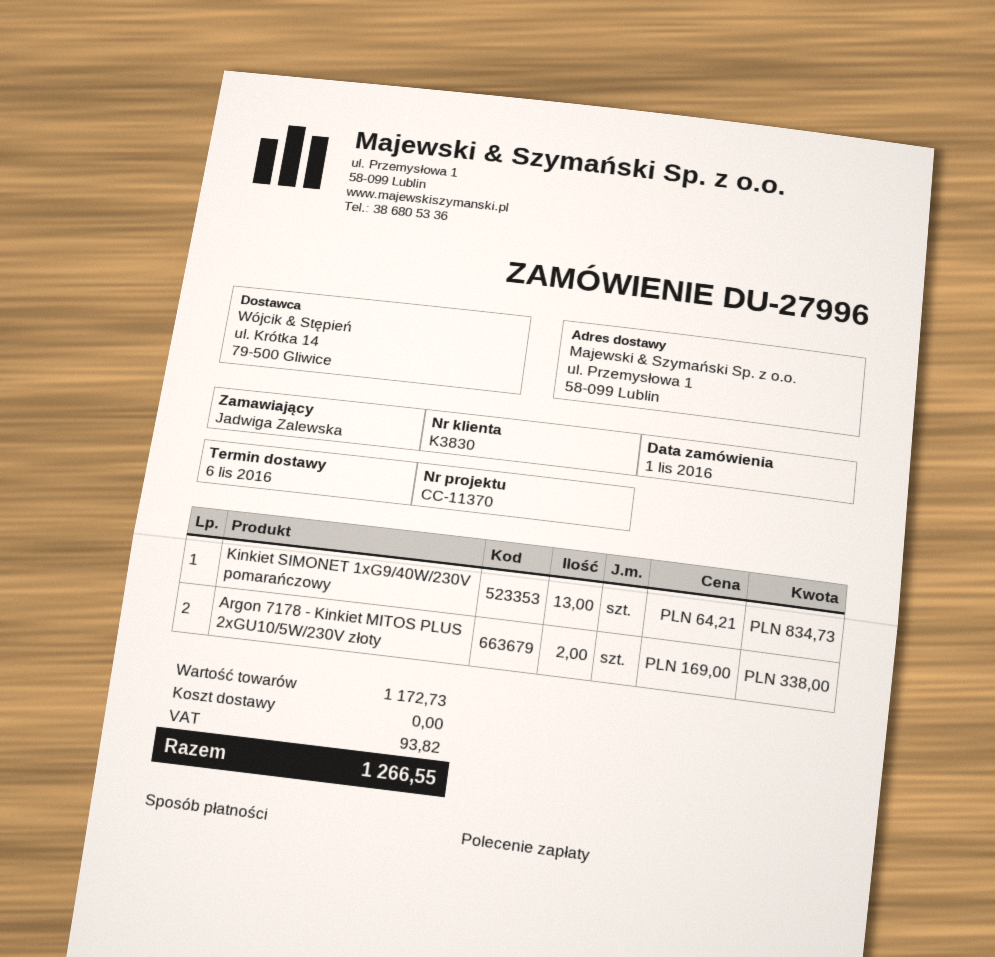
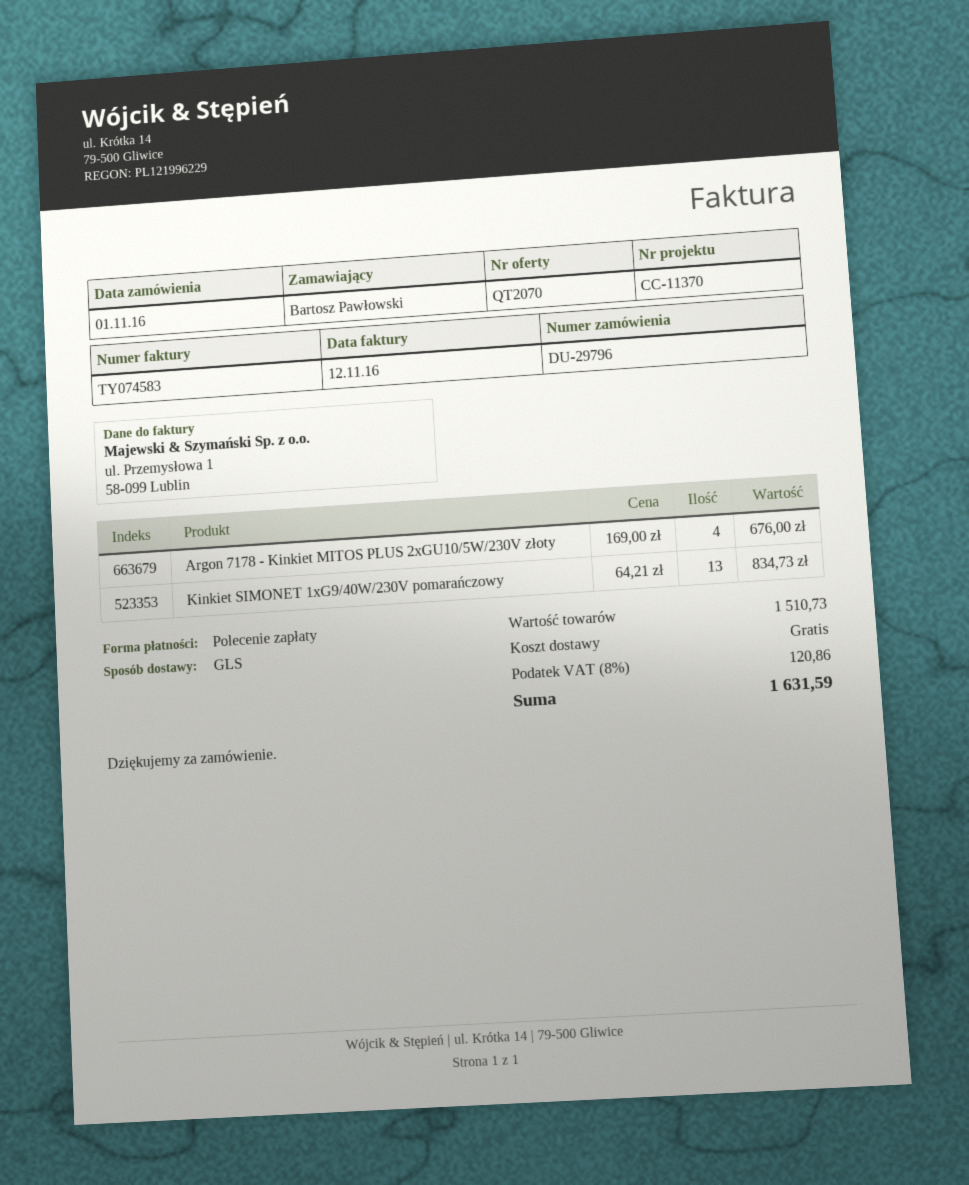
order number: DU-27996 -> DU-29796
ordered by: Jadwiga Zalewska -> Bartosz Pawłowski
Argon 7178 - Kinkiet MITOS PLUS 2xGU10/5W/230V złoty: 2 x 169.00 = 338.00 -> 4 x 169.00 = 676.00
subtotal: 1172.73 -> 1510.73
tax: 93.82 -> 120.86
total: 1266.55 -> 1631.59

